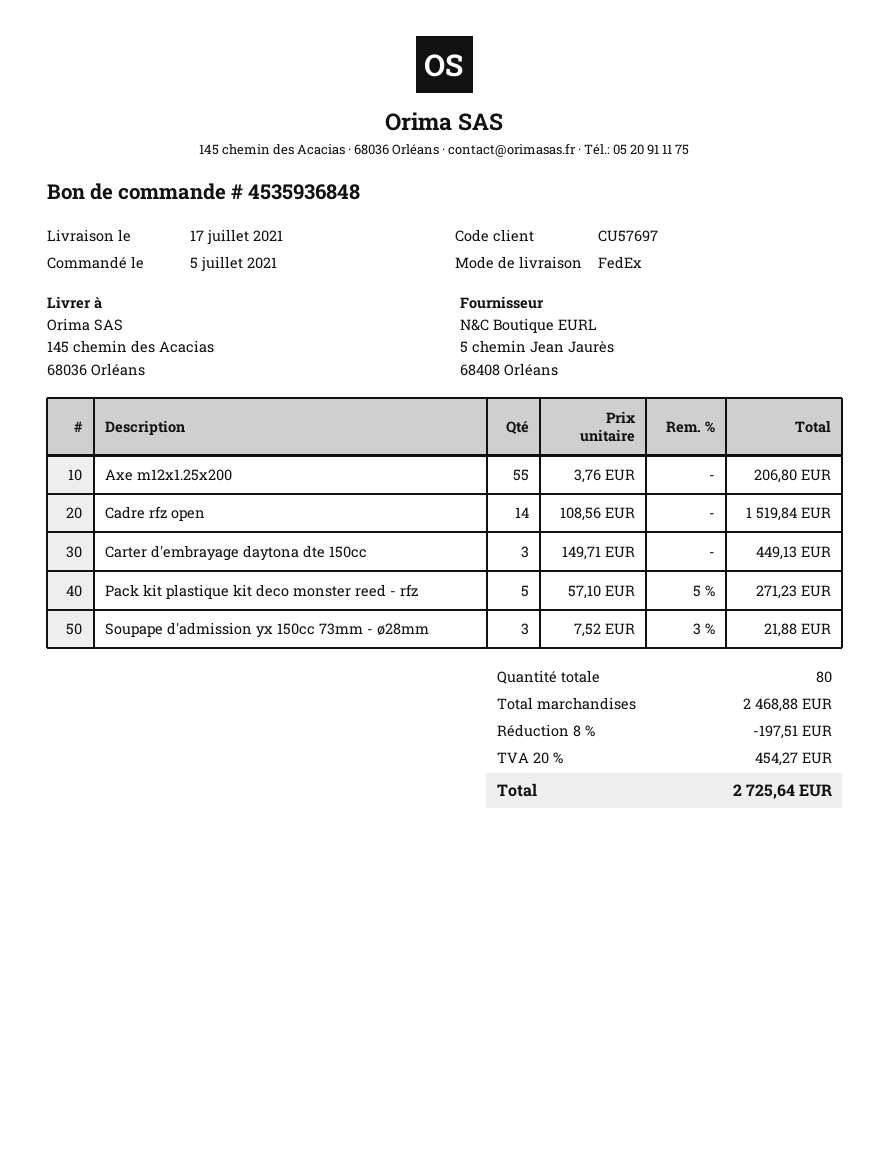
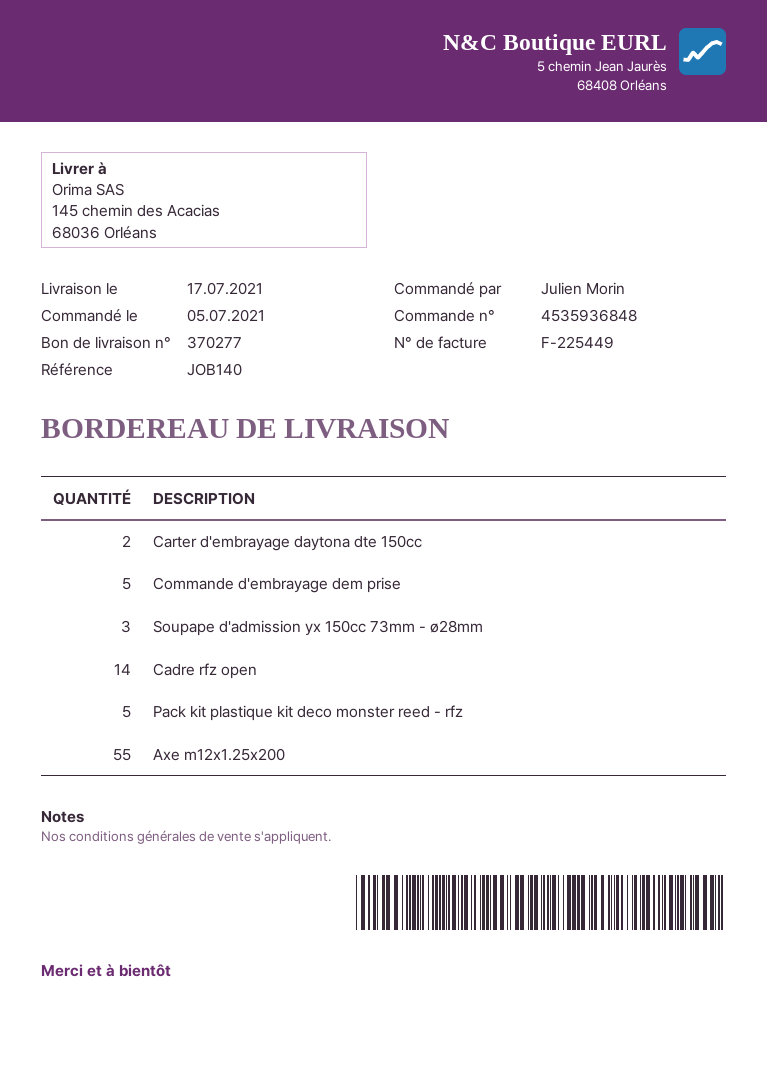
Carter d'embrayage daytona dte 150cc: 3 -> 2
Commande d'embrayage dem prise: none -> 5

